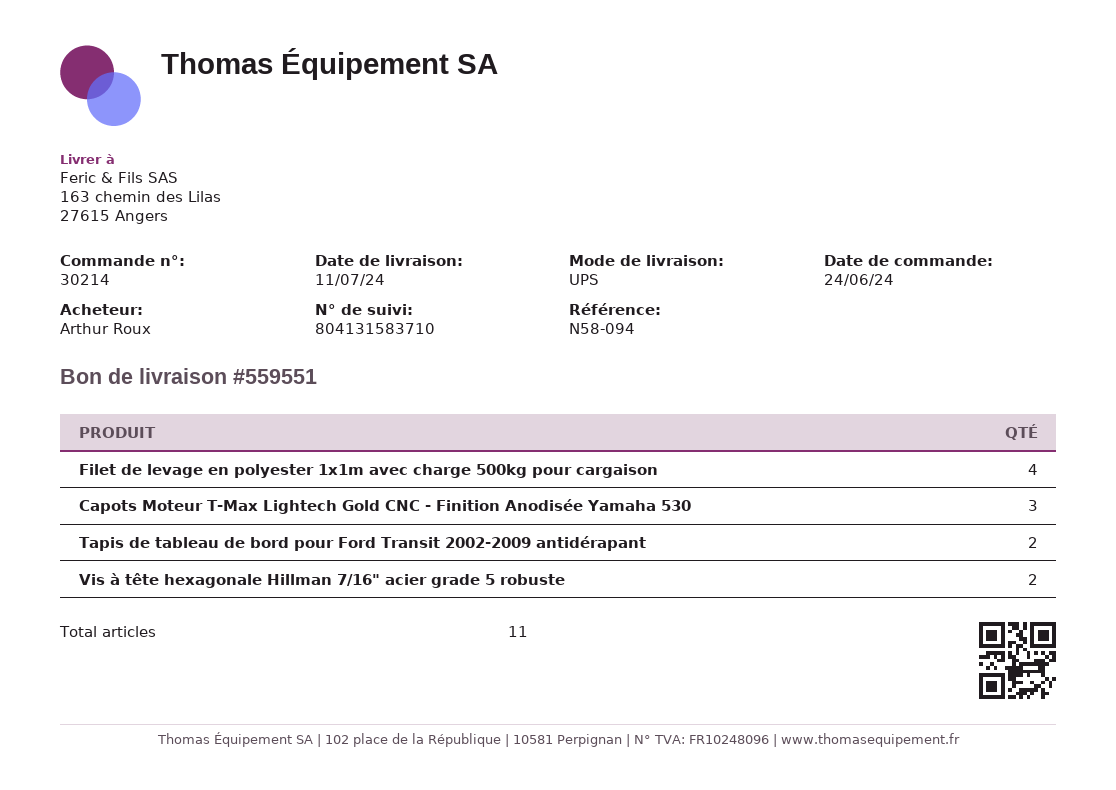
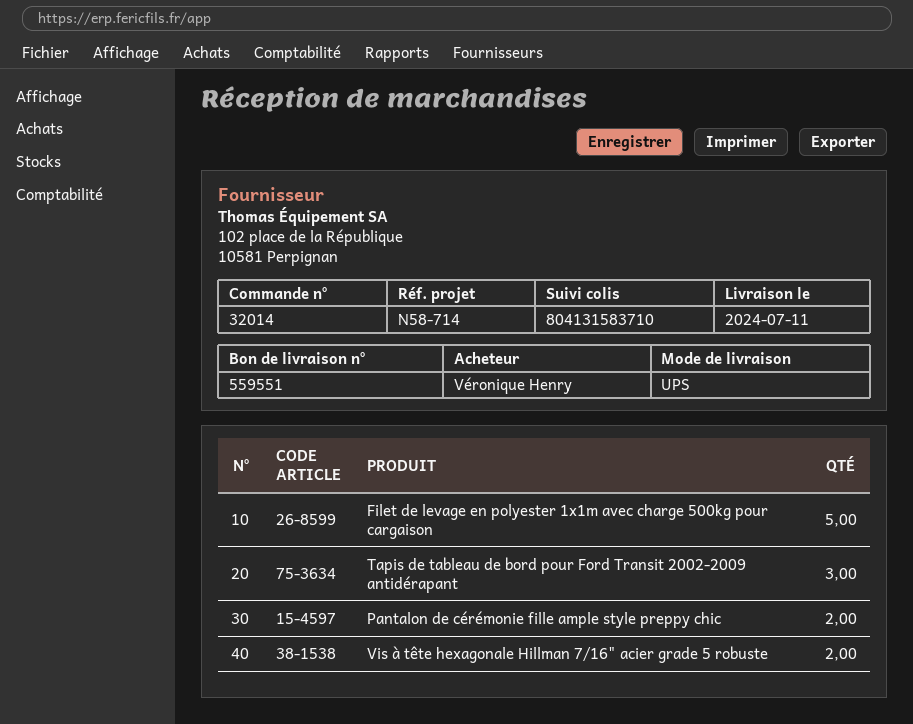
order number: 30214 -> 32014
reference: N58-094 -> N58-714
ordered by: Arthur Roux -> Véronique Henry
Filet de levage en polyester 1x1m avec charge 500kg pour cargaison: 4 -> 5
Capots Moteur T-Max Lightech Gold CNC - Finition Anodisée Yamaha 530: 3 -> none
Tapis de tableau de bord pour Ford Transit 2002-2009 antidérapant: 2 -> 3
Pantalon de cérémonie fille ample style preppy chic: none -> 2

